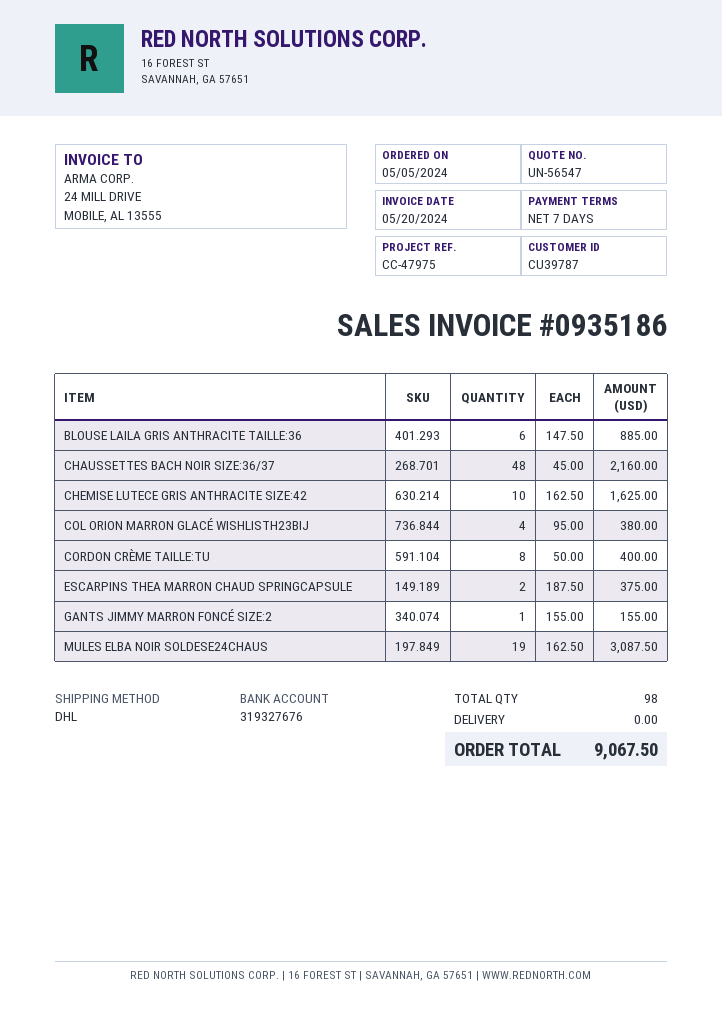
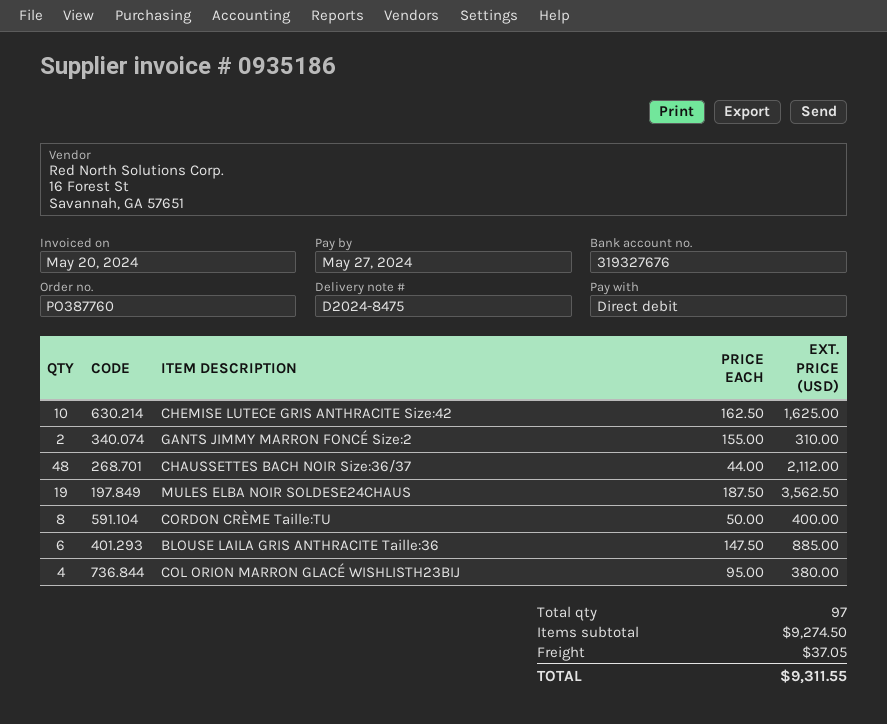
CHAUSSETTES BACH NOIR SIZE:36/37: 48 x 45.00 = 2160.00 -> 48 x 44.00 = 2112.00
ESCARPINS THEA MARRON CHAUD SPRINGCAPSULE: 2 x 187.50 = 375.00 -> none
GANTS JIMMY MARRON FONCÉ SIZE:2: 1 x 155.00 = 155.00 -> 2 x 155.00 = 310.00
MULES ELBA NOIR SOLDESE24CHAUS: 19 x 162.50 = 3087.50 -> 19 x 187.50 = 3562.50
total quantity: 98 -> 97
shipping: 0.00 -> 37.05
total: 9067.50 -> 9311.55

